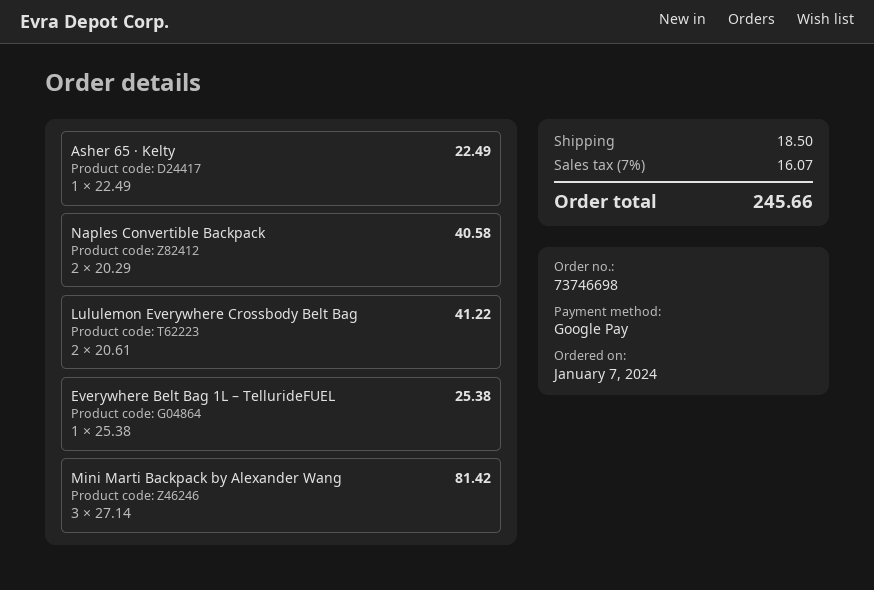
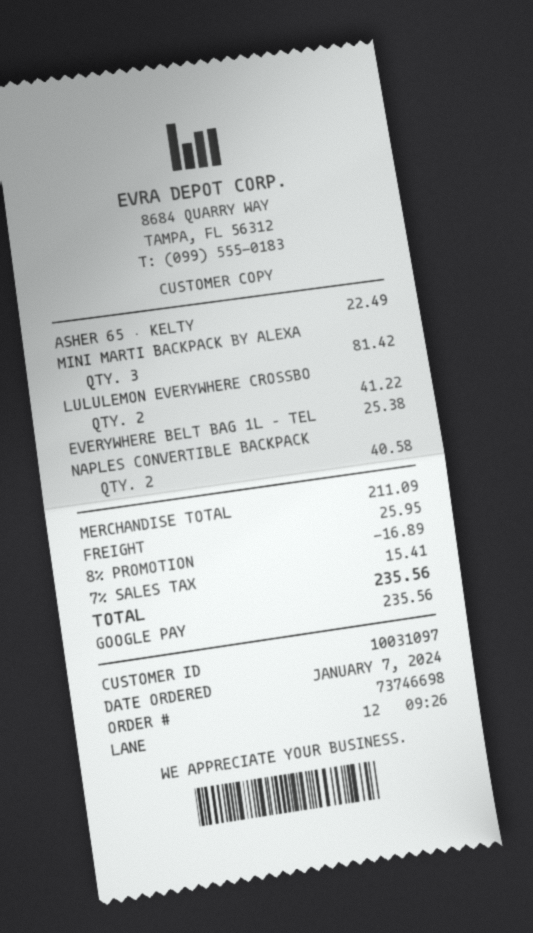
discount: none -> 8% = 16.89
shipping: 18.50 -> 25.95
tax: 7% = 16.07 -> 7% = 15.41
total: 245.66 -> 235.56

